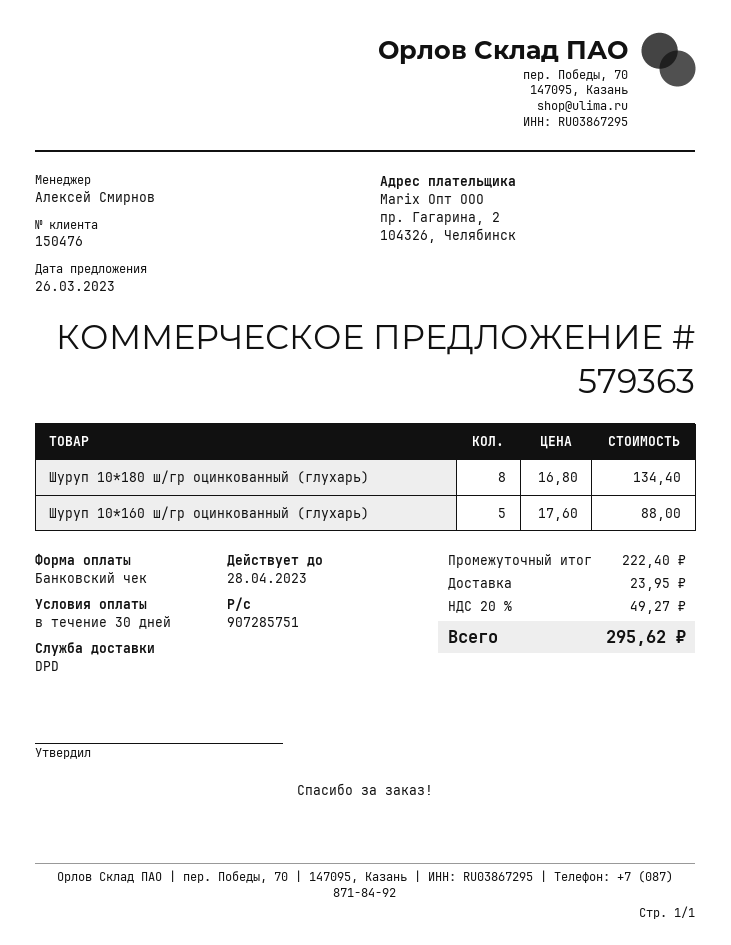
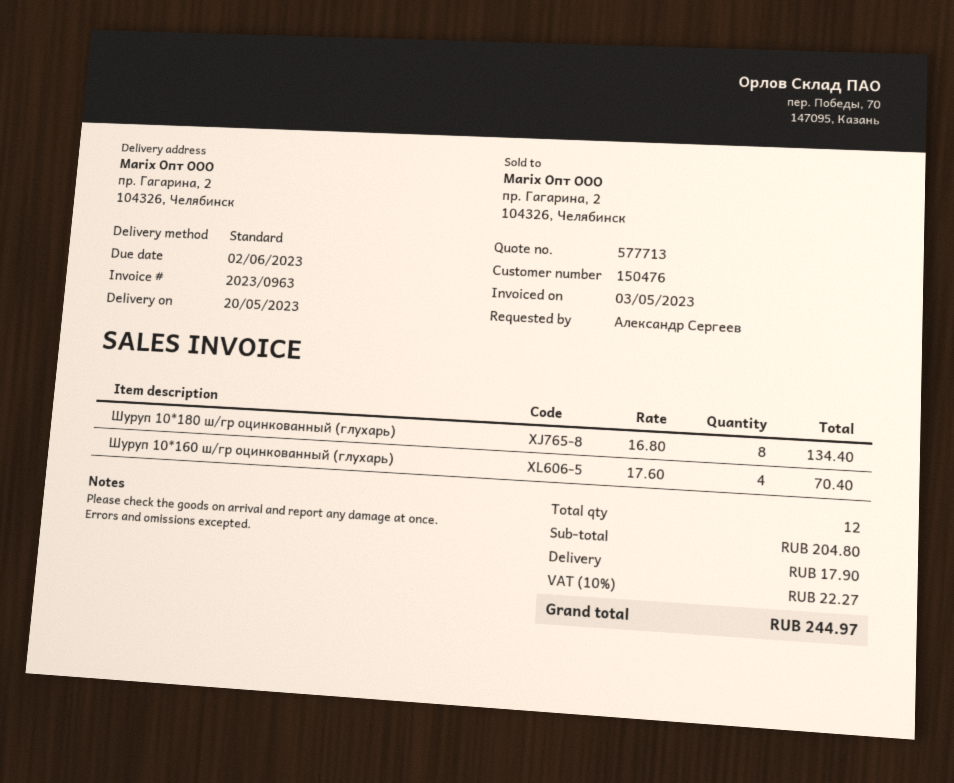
quote number: 579363 -> 577713
shipping method: DPD -> standard
Шуруп 10*160 ш/гр оцинкованный (глухарь): 5 x 17.60 = 88.00 -> 4 x 17.60 = 70.40
subtotal: 222.40 -> 204.80
shipping: 23.95 -> 17.90
tax: 20% = 49.27 -> 10% = 22.27
total: 295.62 -> 244.97

